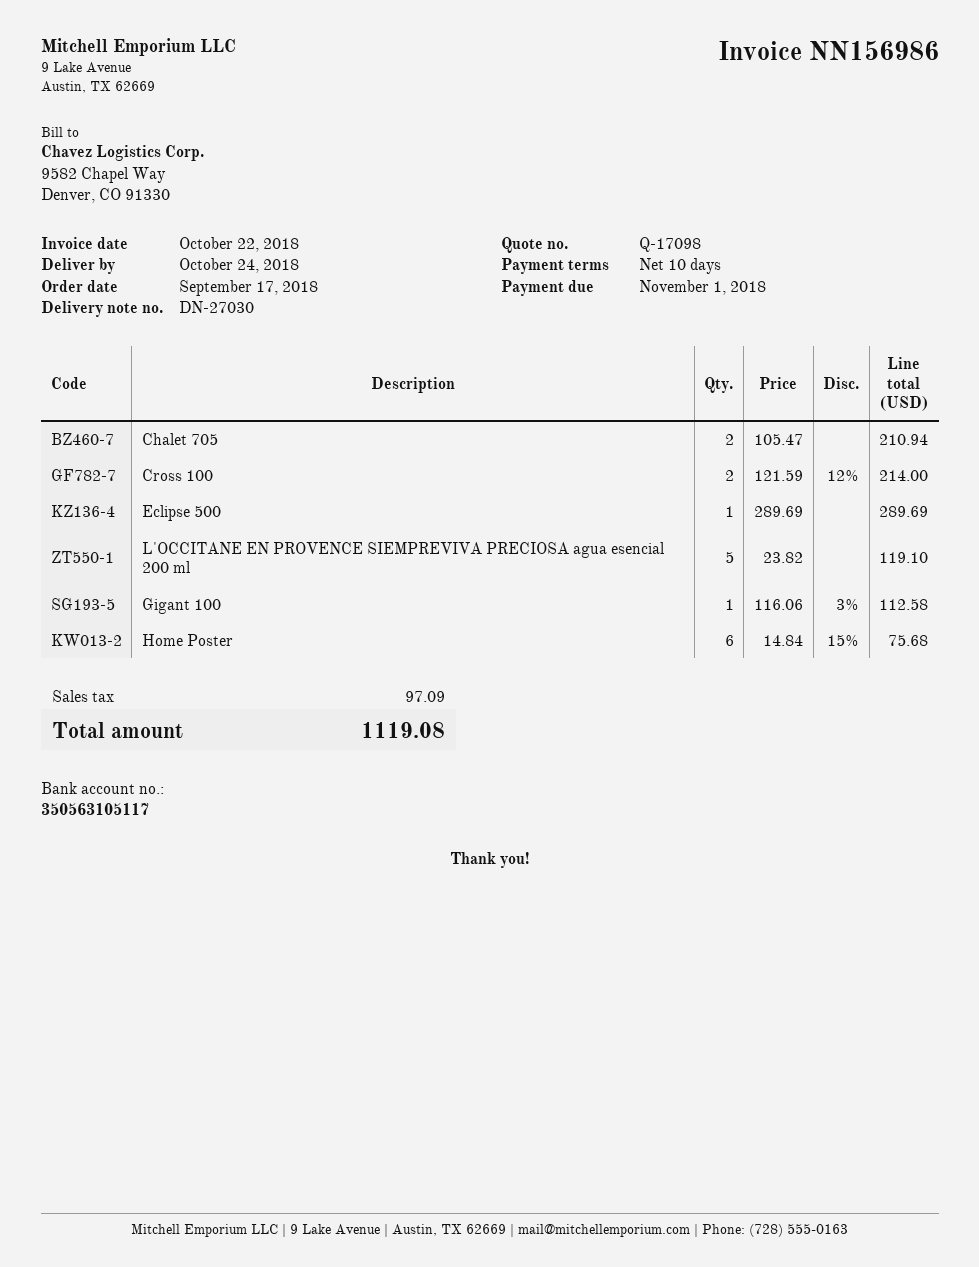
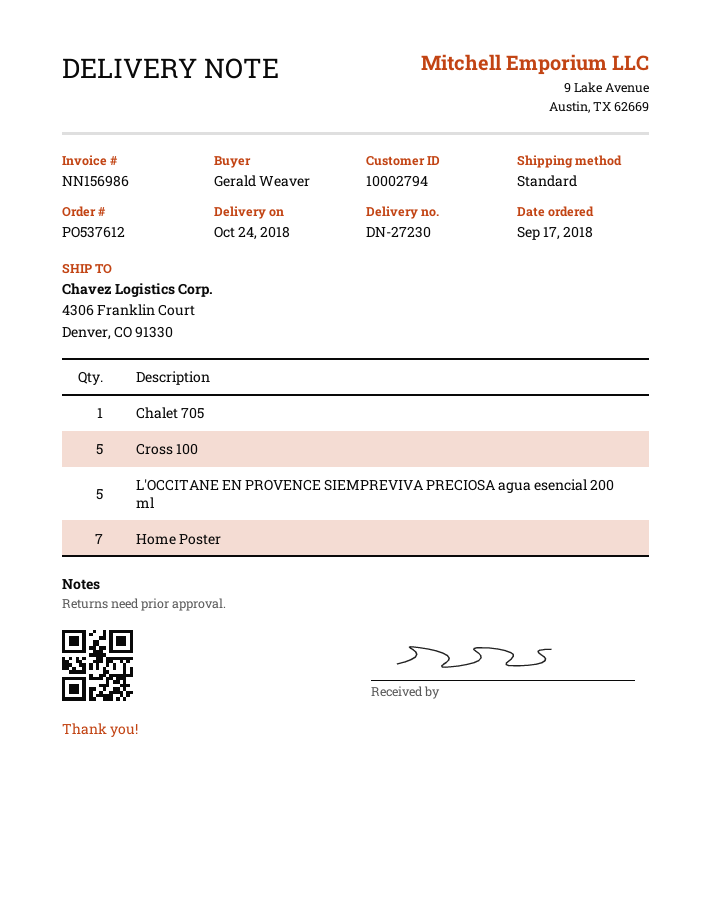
delivery note number: DN-27030 -> DN-27230
Chalet 705: 2 -> 1
Cross 100: 2 -> 5
Eclipse 500: 1 -> none
Gigant 100: 1 -> none
Home Poster: 6 -> 7

